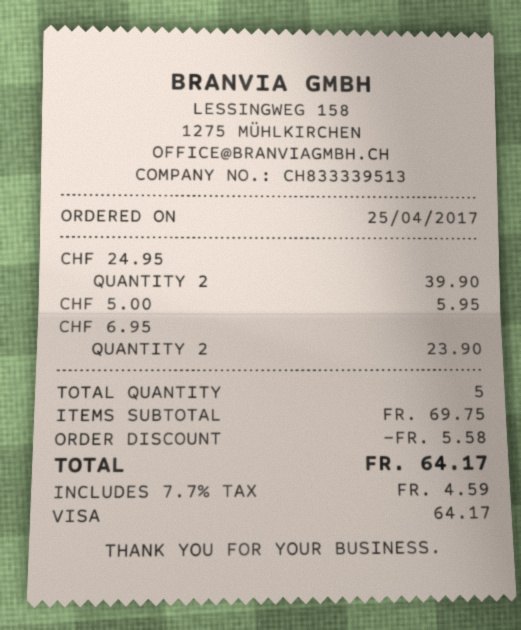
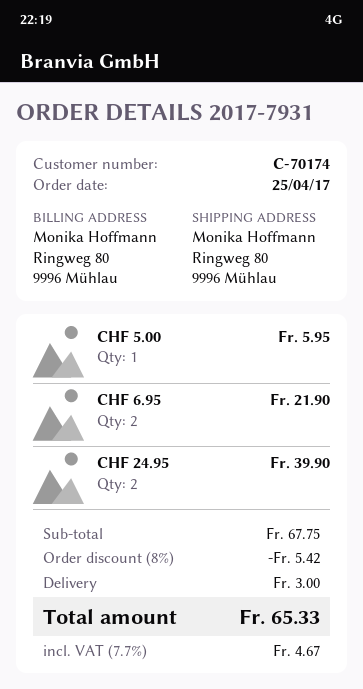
CHF 6.95: 2 for 23.90 -> 2 for 21.90
subtotal: 69.75 -> 67.75
discount: 5.58 -> 5.42
shipping: none -> 3.00
tax: 7.7% = 4.59 -> 7.7% = 4.67
total: 64.17 -> 65.33

